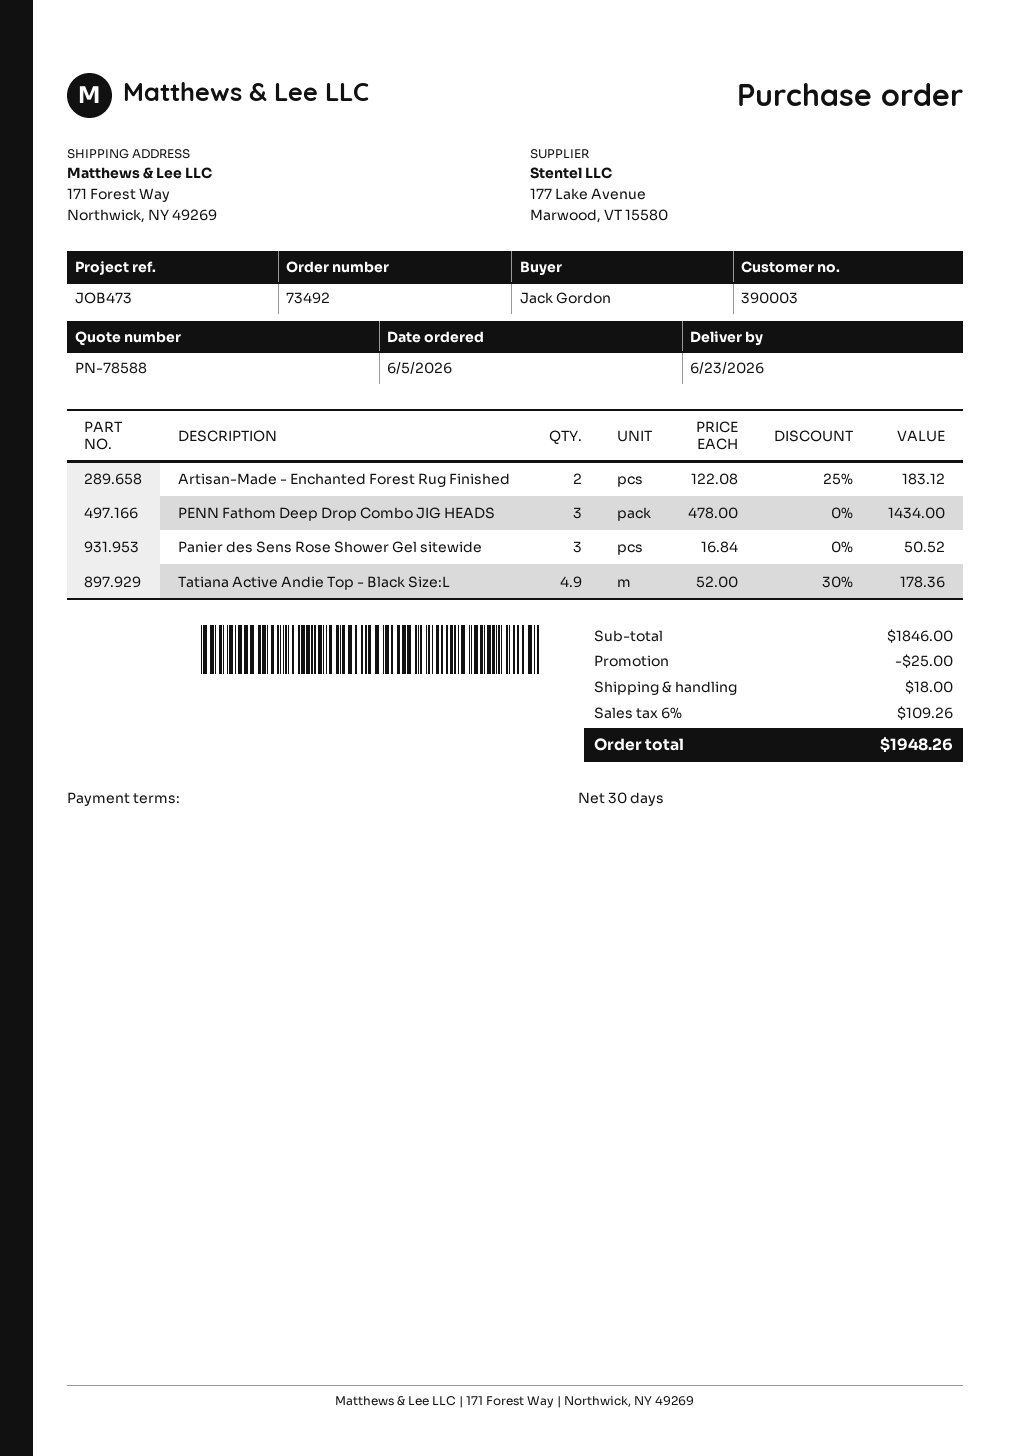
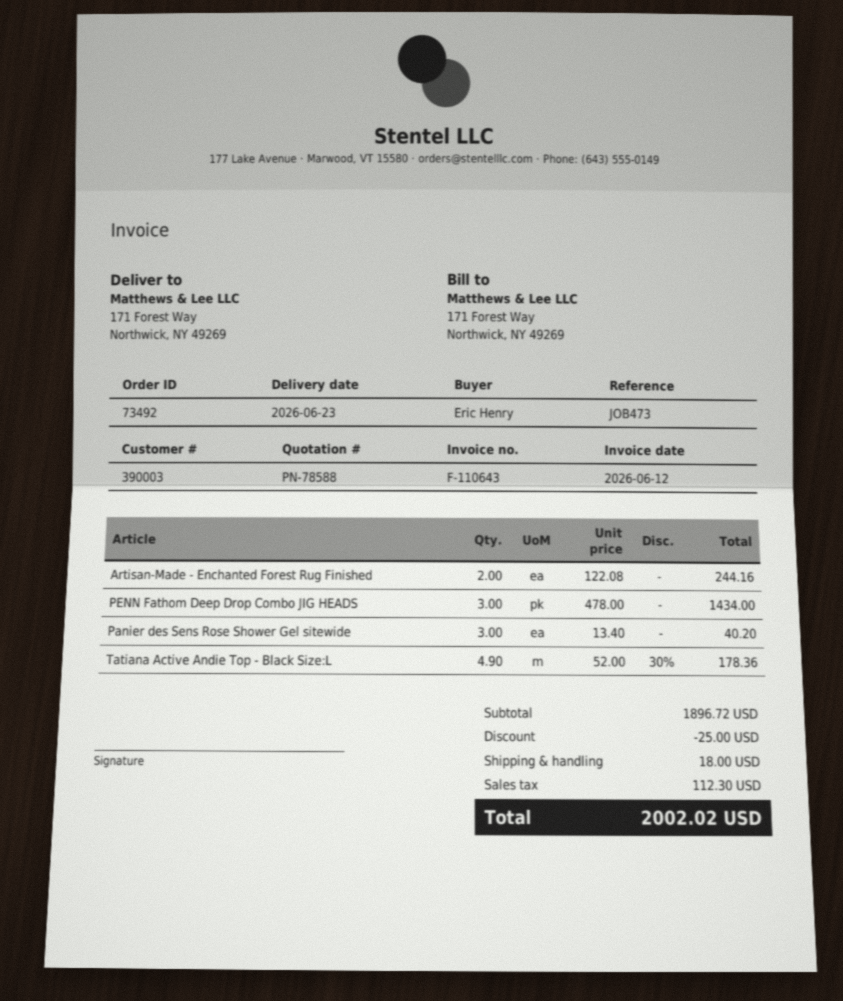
ordered by: Jack Gordon -> Eric Henry
Artisan-Made - Enchanted Forest Rug Finished: 2 x 122.08 - 25% = 183.12 -> 2 x 122.08 = 244.16
Panier des Sens Rose Shower Gel sitewide: 3 x 16.84 = 50.52 -> 3 x 13.40 = 40.20
subtotal: 1846.00 -> 1896.72
tax: 109.26 -> 112.30
total: 1948.26 -> 2002.02

